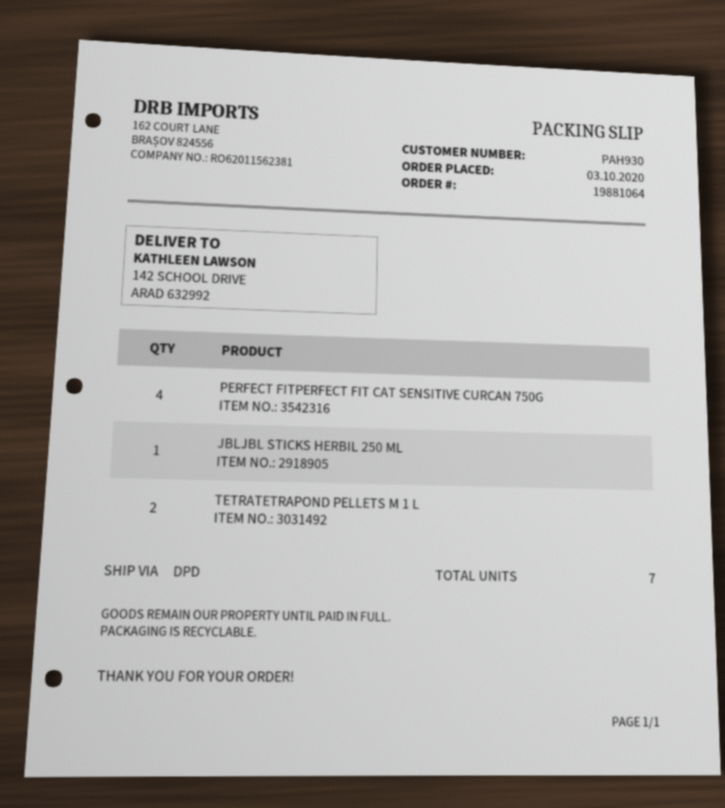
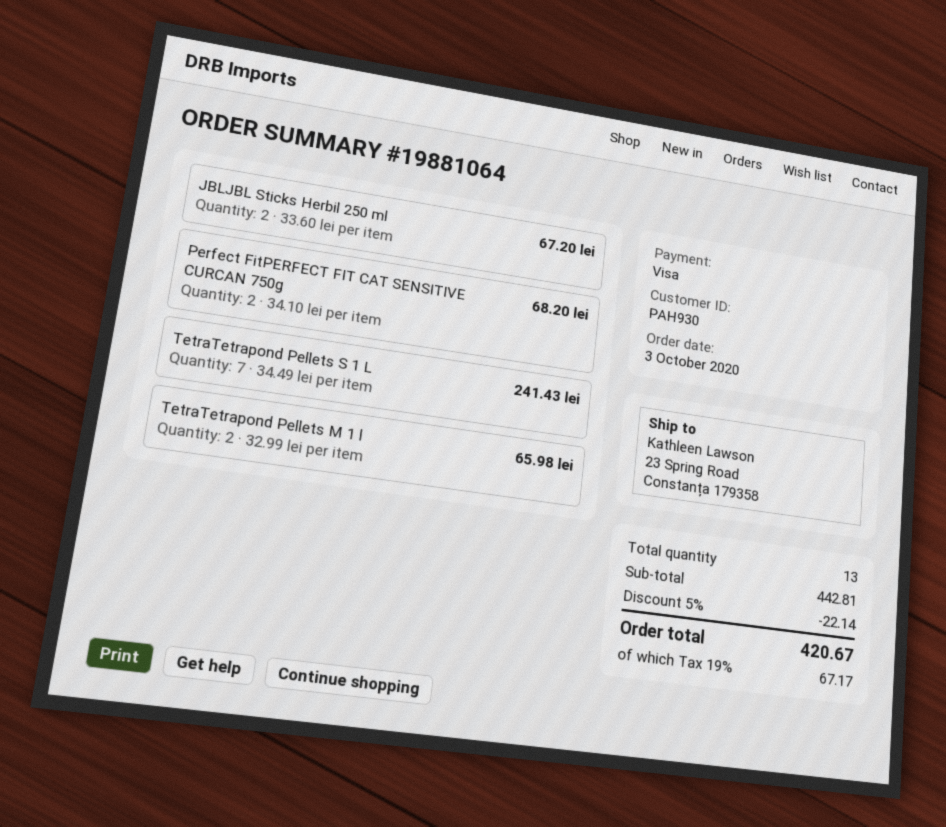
ship to: 142 SCHOOL DRIVE, ARAD 632992 -> 23 Spring Road, Constanța 179358
PERFECT FITPERFECT FIT CAT SENSITIVE CURCAN 750G: 4 -> 2
JBLJBL STICKS HERBIL 250 ML: 1 -> 2
TetraTetrapond Pellets S 1 L: none -> 7
total quantity: 7 -> 13

